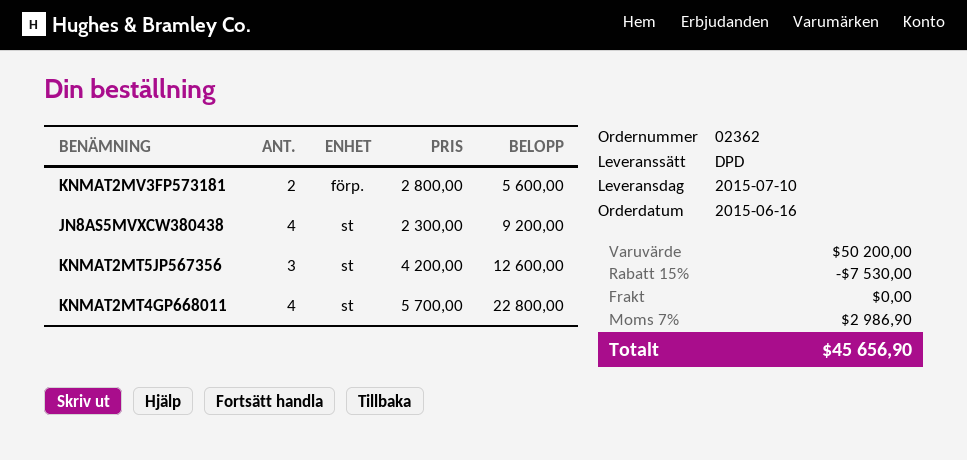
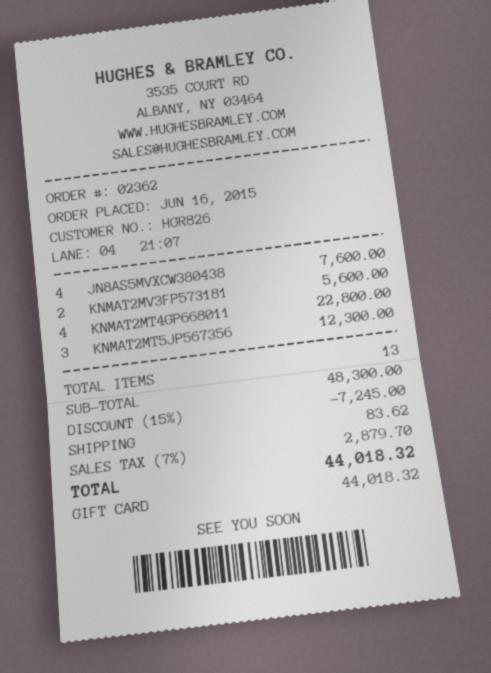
JN8AS5MVXCW380438: 4 for 9200.00 -> 4 for 7600.00
KNMAT2MT5JP567356: 3 for 12600.00 -> 3 for 12300.00
subtotal: 50200.00 -> 48300.00
discount: 15% = 7530.00 -> 15% = 7245.00
shipping: 0.00 -> 83.62
tax: 7% = 2986.90 -> 7% = 2879.70
total: 45656.90 -> 44018.32

